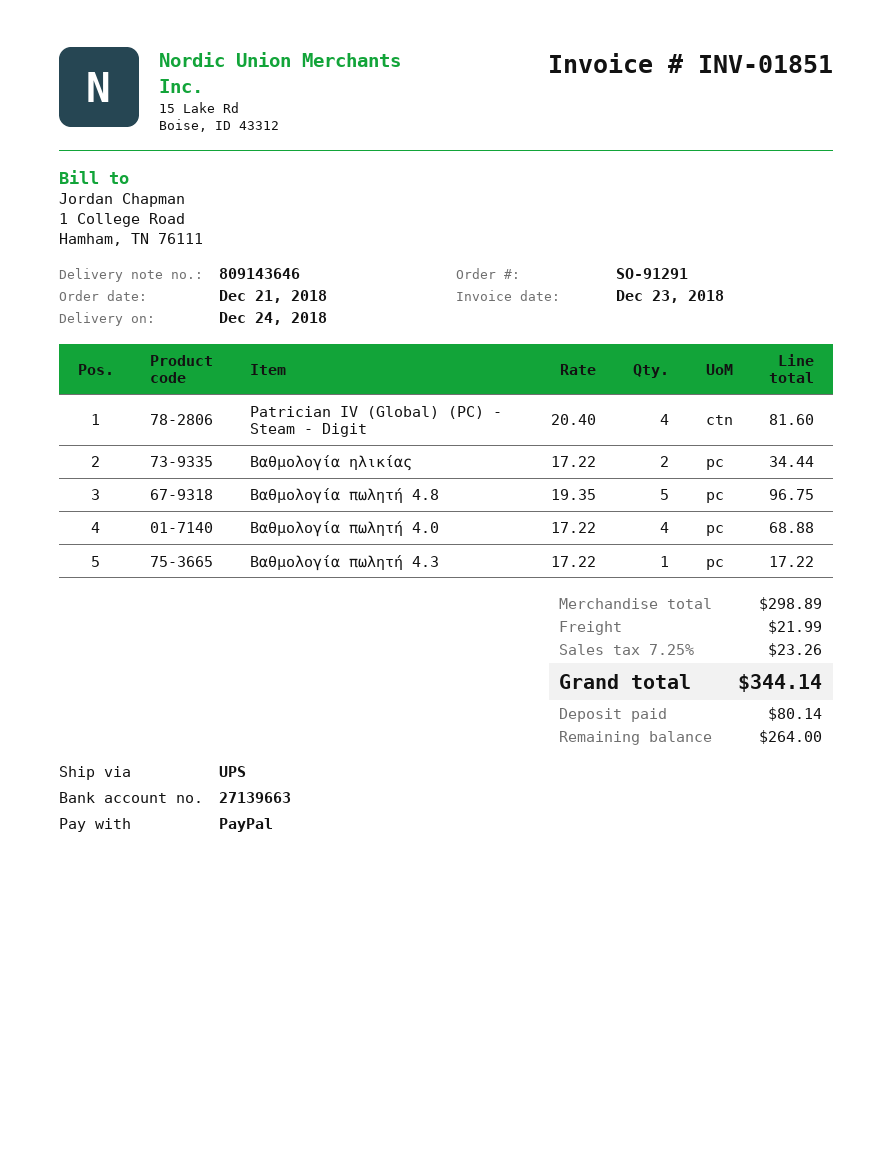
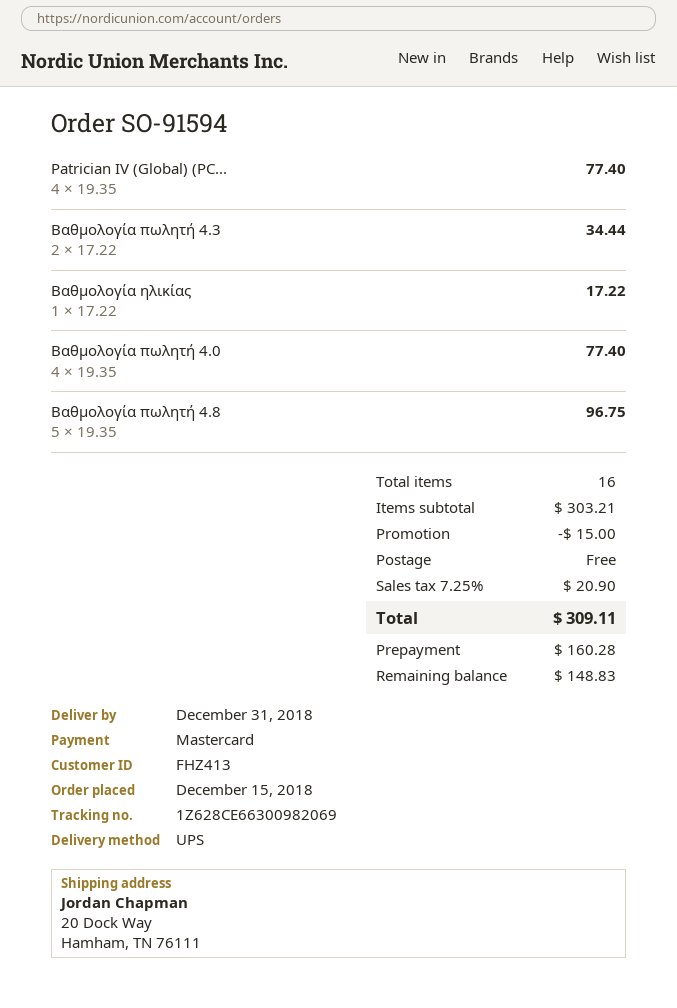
order number: SO-91291 -> SO-91594
order date: 2018-12-21 -> 2018-12-15
delivery date: 2018-12-24 -> 2018-12-31
payment method: PayPal -> Mastercard
Patrician IV (Global) (PC) - Steam - Digit: 4 x 20.40 = 81.60 -> 4 x 19.35 = 77.40
Βαθμολογία ηλικίας: 2 x 17.22 = 34.44 -> 1 x 17.22 = 17.22
Βαθμολογία πωλητή 4.0: 4 x 17.22 = 68.88 -> 4 x 19.35 = 77.40
Βαθμολογία πωλητή 4.3: 1 x 17.22 = 17.22 -> 2 x 17.22 = 34.44
subtotal: 298.89 -> 303.21
discount: none -> 15.00
shipping: 21.99 -> 0.00
tax: 7.25% = 23.26 -> 7.25% = 20.90
total: 344.14 -> 309.11
deposit: 80.14 -> 160.28
balance: 264.00 -> 148.83

